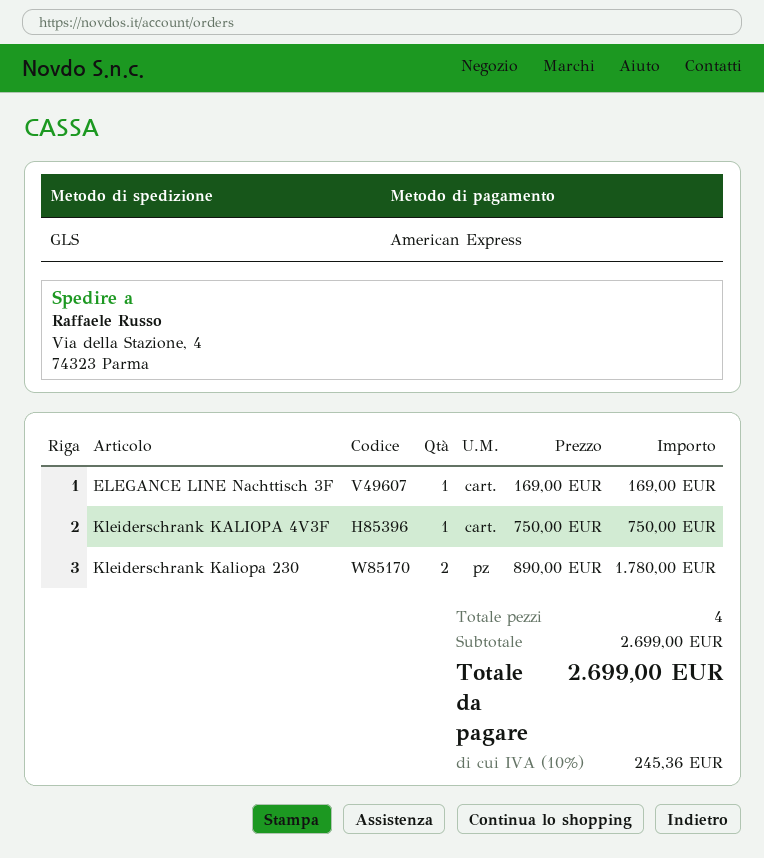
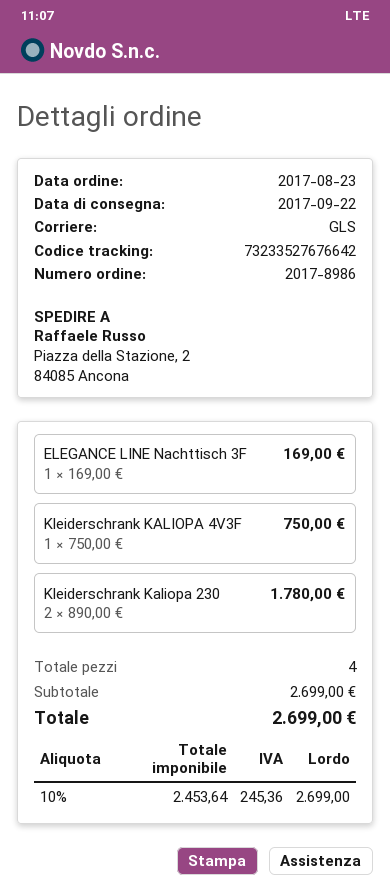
ship to: Via della Stazione, 4, 74323 Parma -> Piazza della Stazione, 2, 84085 Ancona

